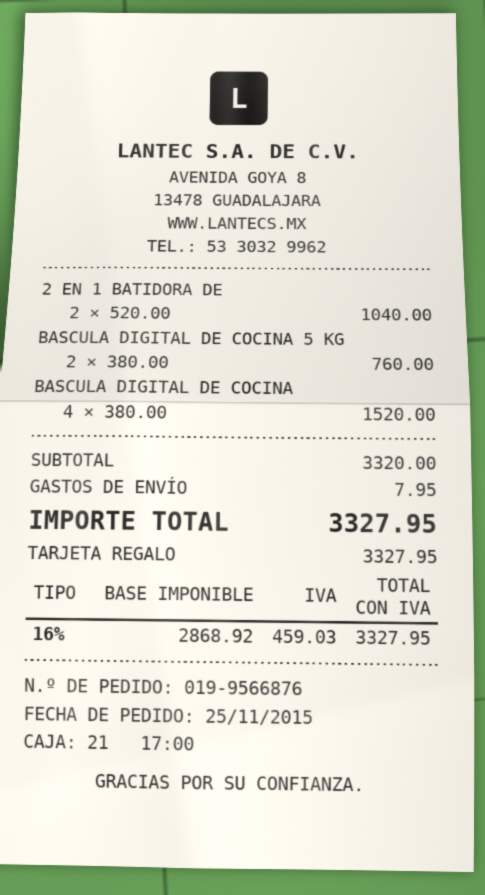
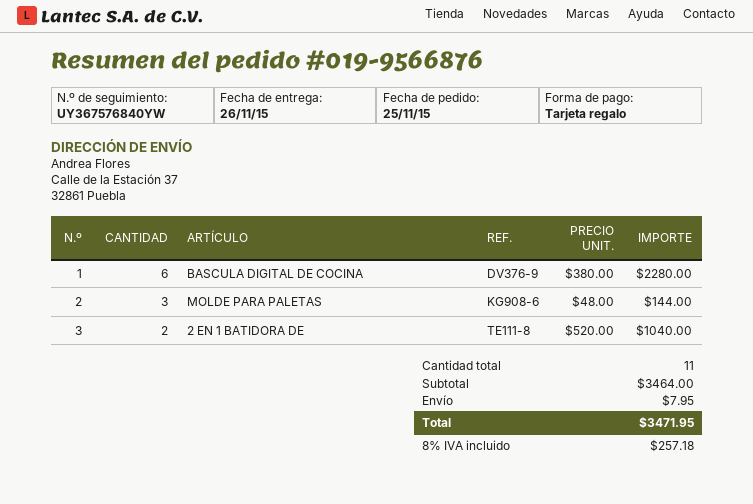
BASCULA DIGITAL DE COCINA 5 KG: 2 x 380.00 = 760.00 -> none
BASCULA DIGITAL DE COCINA: 4 x 380.00 = 1520.00 -> 6 x 380.00 = 2280.00
MOLDE PARA PALETAS: none -> 3 x 48.00 = 144.00
subtotal: 3320.00 -> 3464.00
tax: 16% = 459.03 -> 8% = 257.18
total: 3327.95 -> 3471.95

